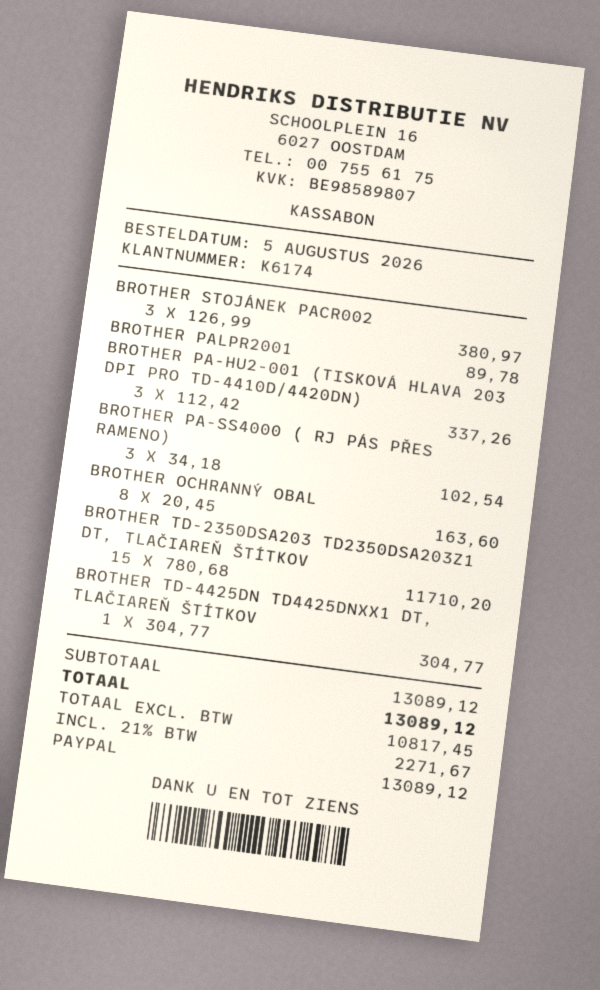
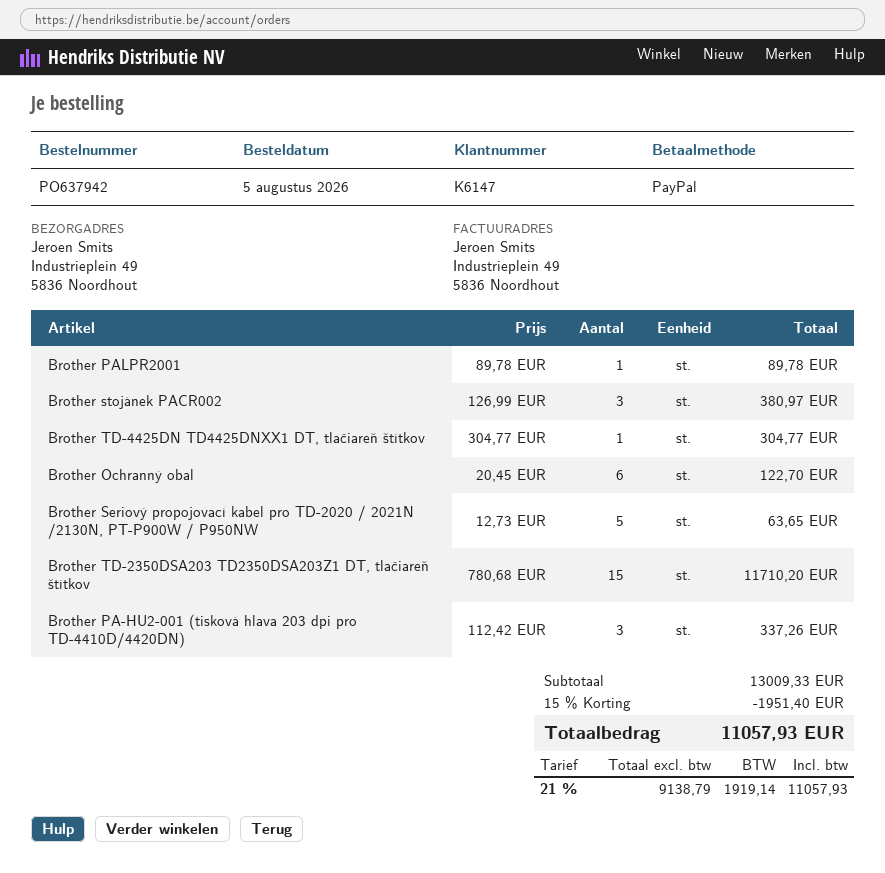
customer number: K6174 -> K6147
BROTHER PA-SS4000 ( RJ PÁS PŘES RAMENO): 3 x 34.18 = 102.54 -> none
BROTHER OCHRANNÝ OBAL: 8 x 20.45 = 163.60 -> 6 x 20.45 = 122.70
Brother Seriový propojovací kabel pro TD-2020 / 2021N /2130N, PT-P900W / P950NW: none -> 5 x 12.73 = 63.65
subtotal: 13089.12 -> 13009.33
discount: none -> 15% = 1951.40
net: 10817.45 -> 9138.79
tax: 21% = 2271.67 -> 21% = 1919.14
total: 13089.12 -> 11057.93

